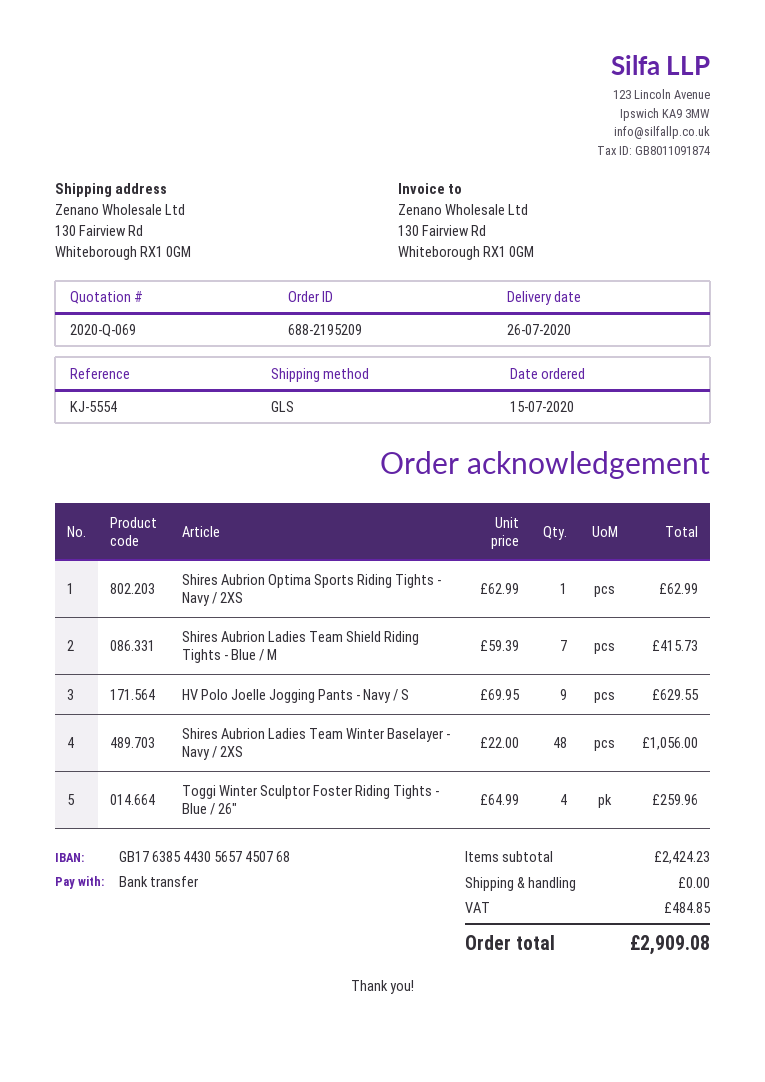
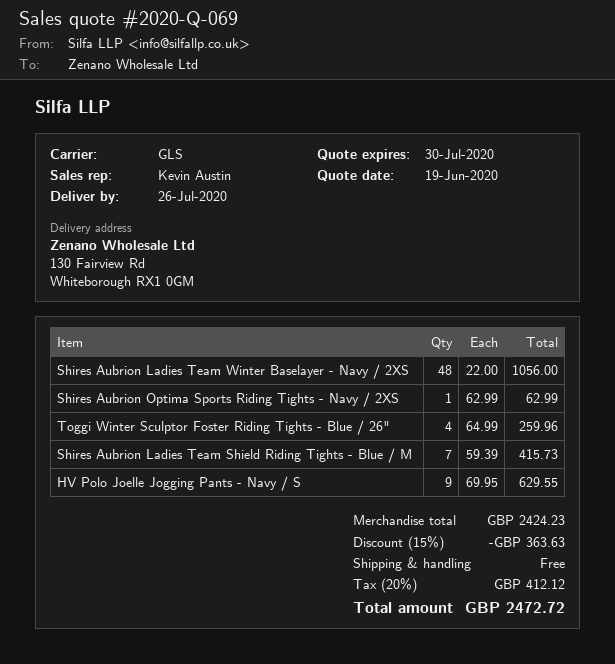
discount: none -> 15% = 363.63
tax: 484.85 -> 412.12
total: 2909.08 -> 2472.72

